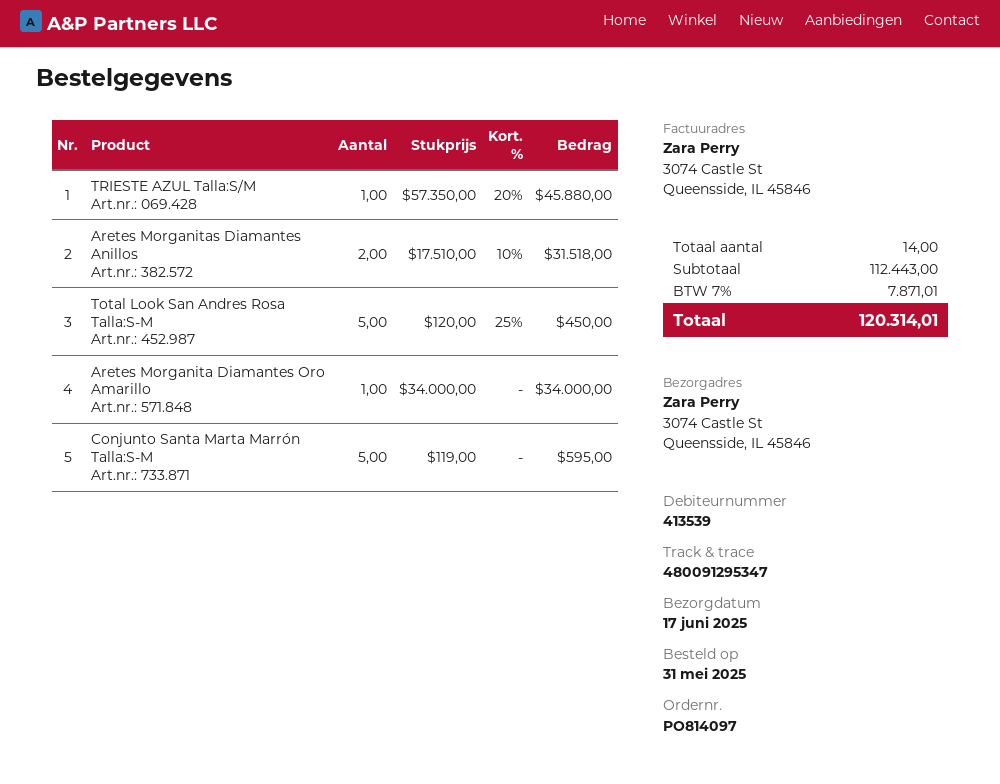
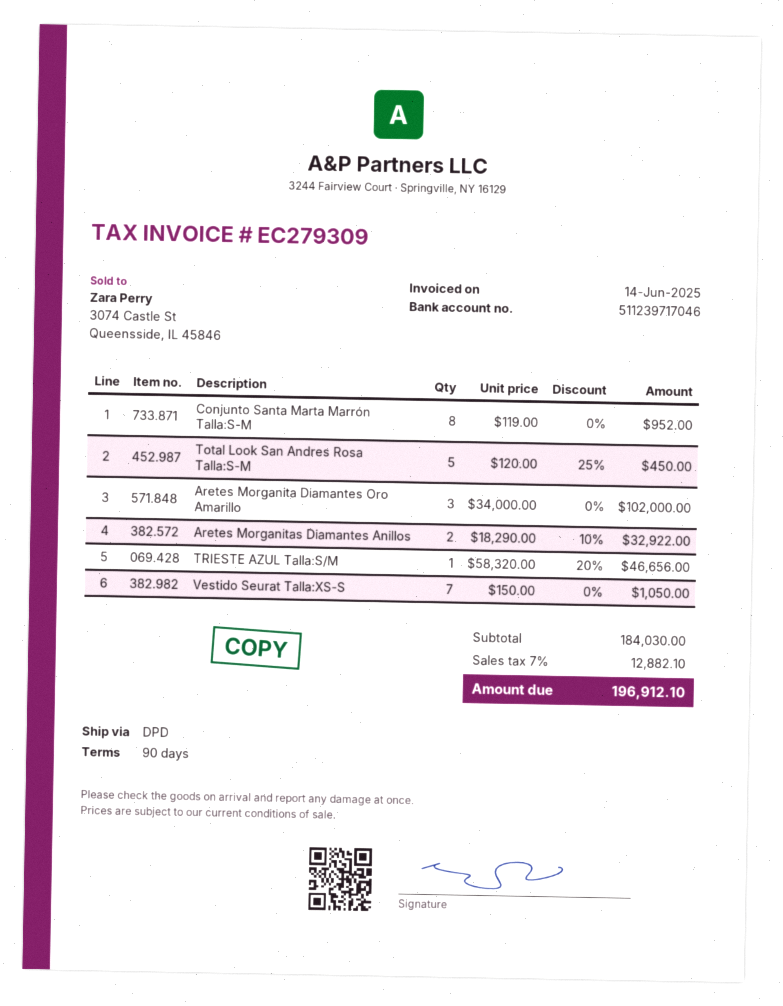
TRIESTE AZUL Talla:S/M: 1 x 57350.00 - 20% = 45880.00 -> 1 x 58320.00 - 20% = 46656.00
Aretes Morganitas Diamantes Anillos: 2 x 17510.00 - 10% = 31518.00 -> 2 x 18290.00 - 10% = 32922.00
Aretes Morganita Diamantes Oro Amarillo: 1 x 34000.00 = 34000.00 -> 3 x 34000.00 = 102000.00
Conjunto Santa Marta Marrón Talla:S-M: 5 x 119.00 = 595.00 -> 8 x 119.00 = 952.00
Vestido Seurat Talla:XS-S: none -> 7 x 150.00 = 1050.00
subtotal: 112443.00 -> 184030.00
tax: 7% = 7871.01 -> 7% = 12882.10
total: 120314.01 -> 196912.10

